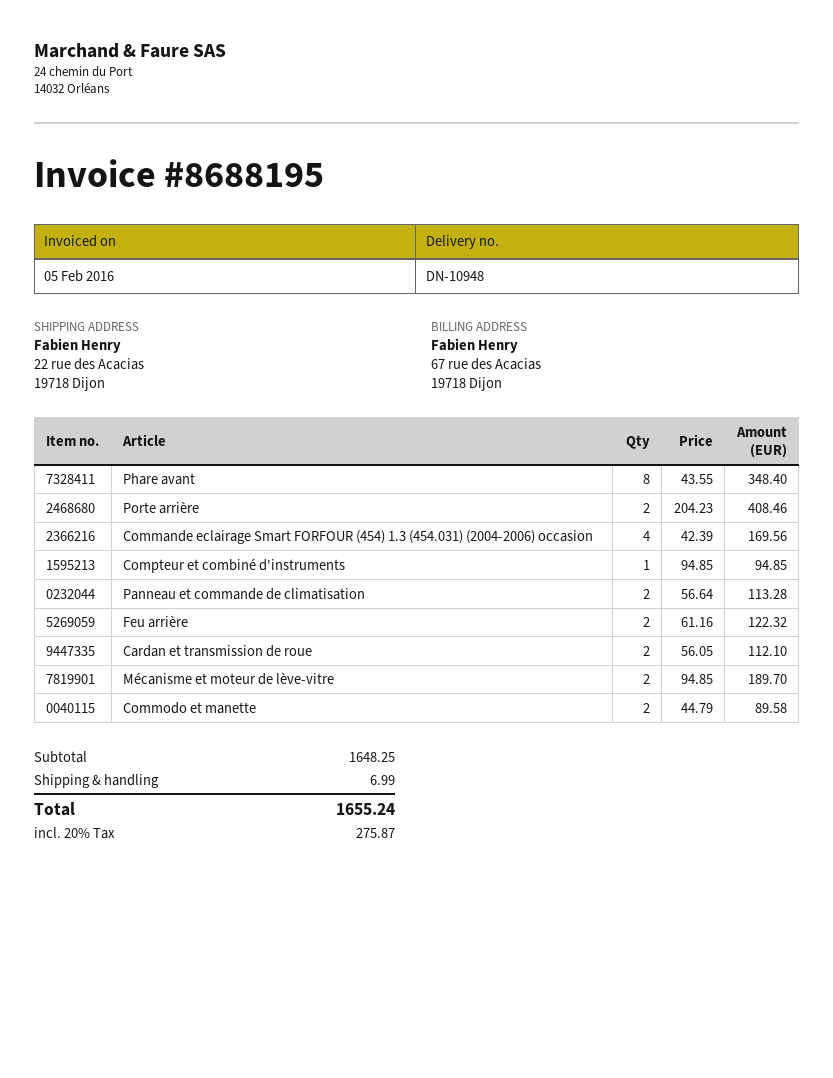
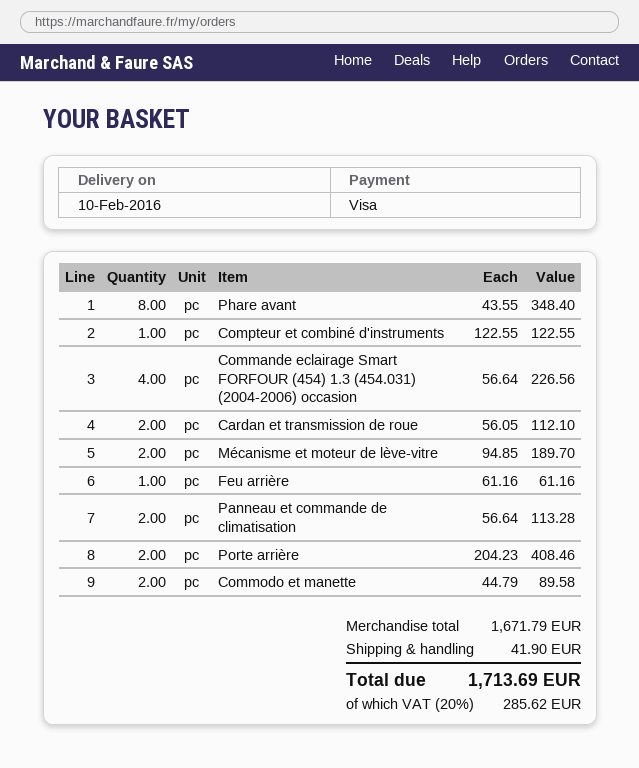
Commande eclairage Smart FORFOUR (454) 1.3 (454.031) (2004-2006) occasion: 4 x 42.39 = 169.56 -> 4 x 56.64 = 226.56
Compteur et combiné d'instruments: 1 x 94.85 = 94.85 -> 1 x 122.55 = 122.55
Feu arrière: 2 x 61.16 = 122.32 -> 1 x 61.16 = 61.16
subtotal: 1648.25 -> 1671.79
shipping: 6.99 -> 41.90
tax: 20% = 275.87 -> 20% = 285.62
total: 1655.24 -> 1713.69

